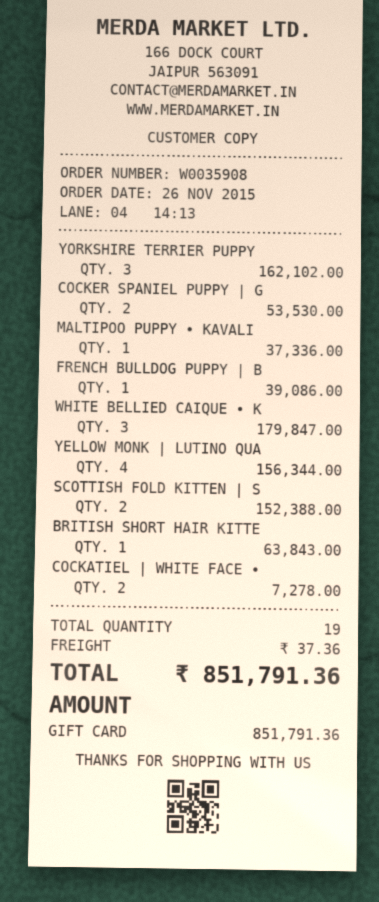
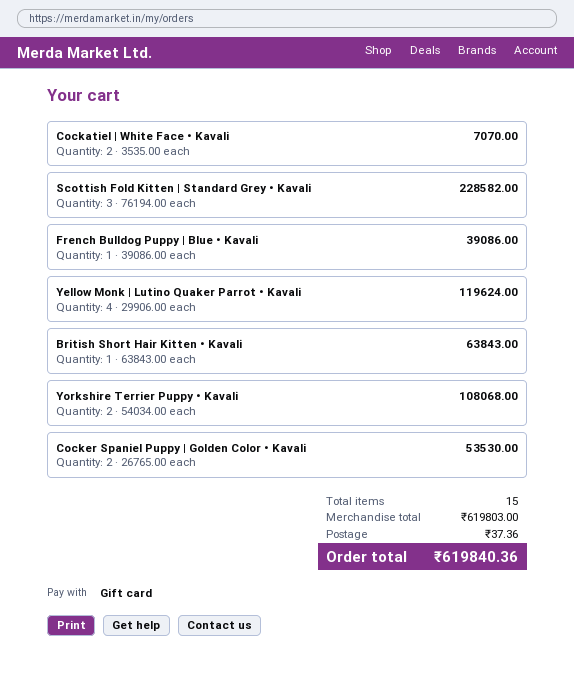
YORKSHIRE TERRIER PUPPY: 3 for 162102.00 -> 2 for 108068.00
MALTIPOO PUPPY • KAVALI: 1 for 37336.00 -> none
WHITE BELLIED CAIQUE • K: 3 for 179847.00 -> none
YELLOW MONK | LUTINO QUA: 4 for 156344.00 -> 4 for 119624.00
SCOTTISH FOLD KITTEN | S: 2 for 152388.00 -> 3 for 228582.00
COCKATIEL | WHITE FACE •: 2 for 7278.00 -> 2 for 7070.00
total quantity: 19 -> 15
total: 851791.36 -> 619840.36

